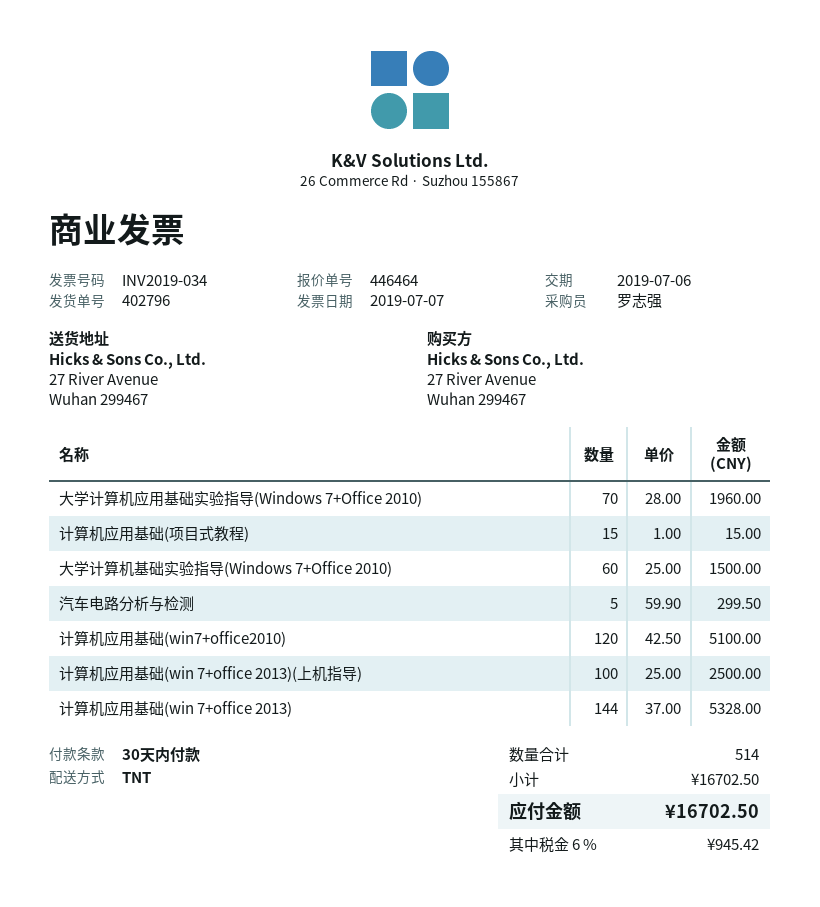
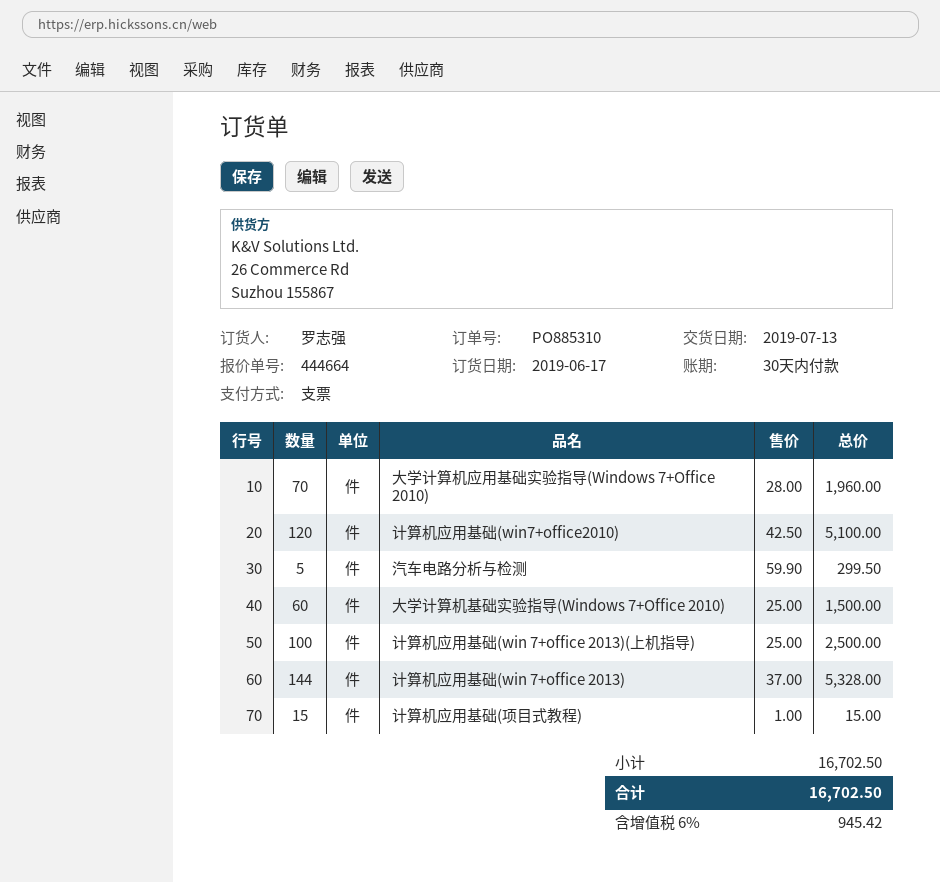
quote number: 446464 -> 444664
delivery date: 2019-07-06 -> 2019-07-13

